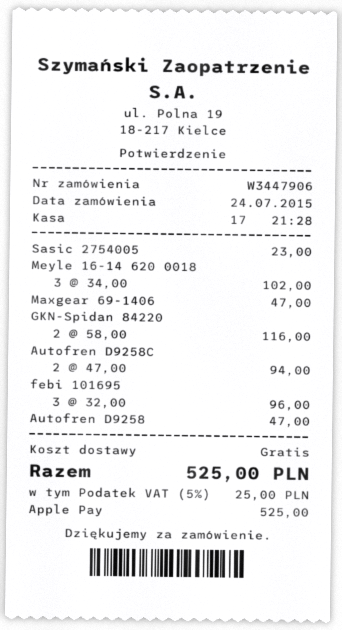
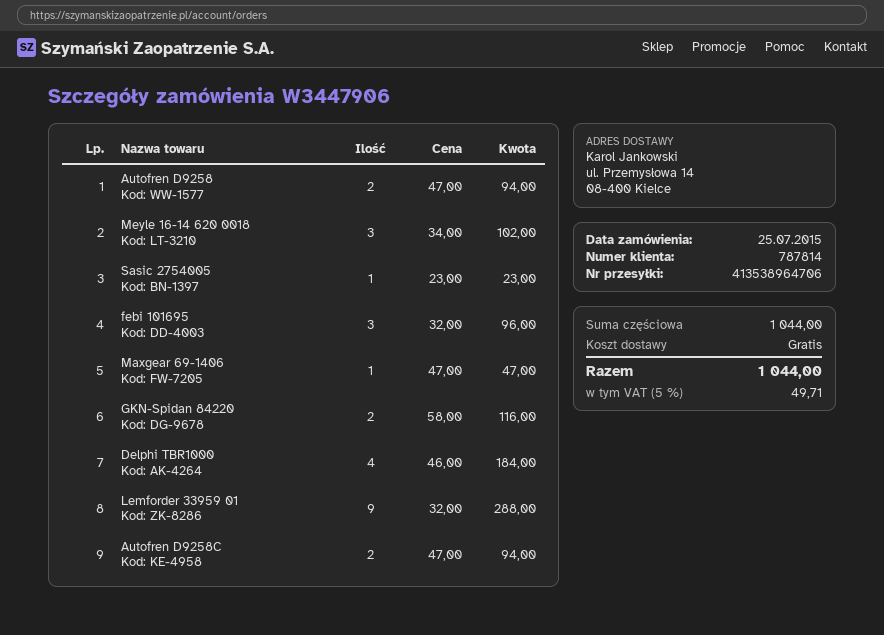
order date: 2015-07-24 -> 2015-07-25
Autofren D9258: 1 x 47.00 = 47.00 -> 2 x 47.00 = 94.00
Delphi TBR1000: none -> 4 x 46.00 = 184.00
Lemforder 33959 01: none -> 9 x 32.00 = 288.00
tax: 5% = 25.00 -> 5% = 49.71
total: 525.00 -> 1044.00

